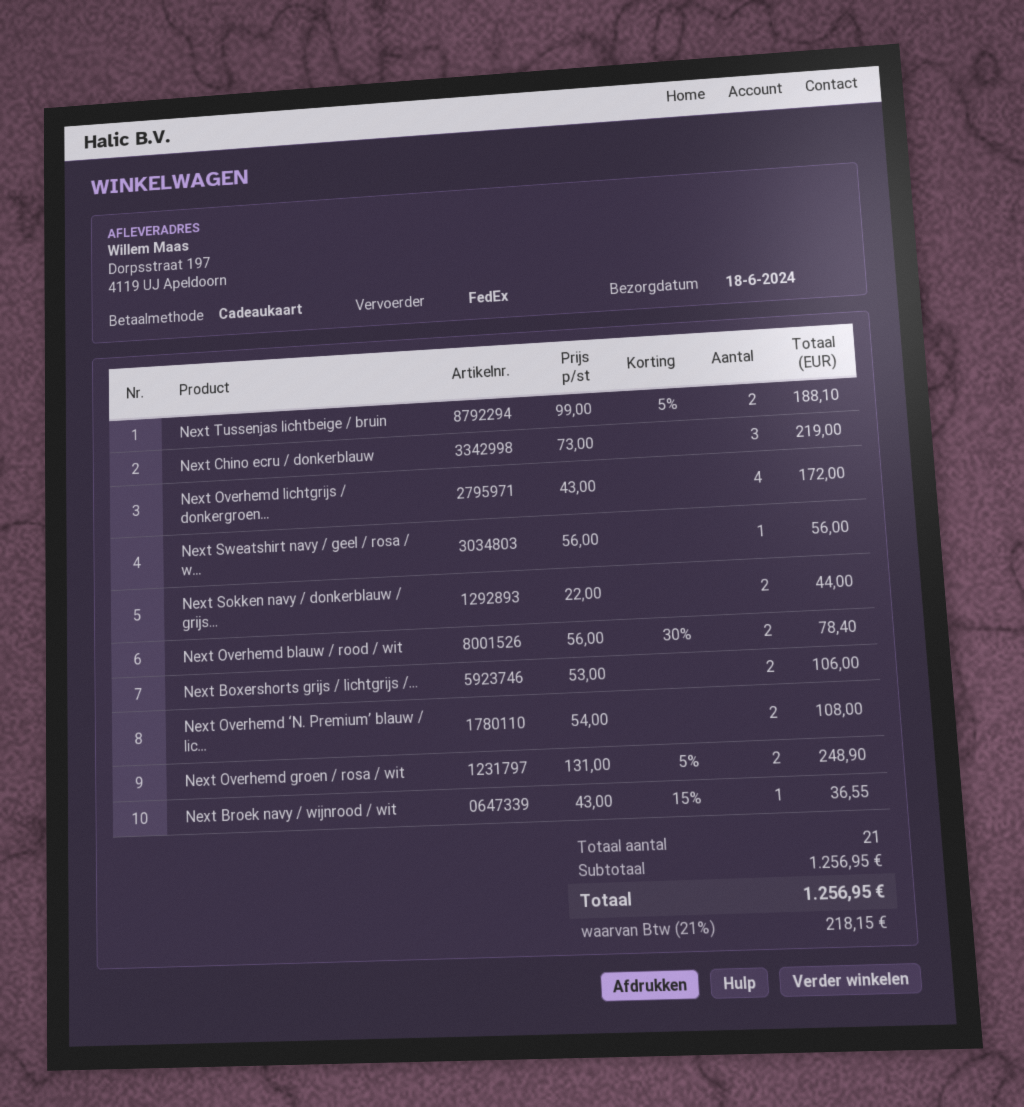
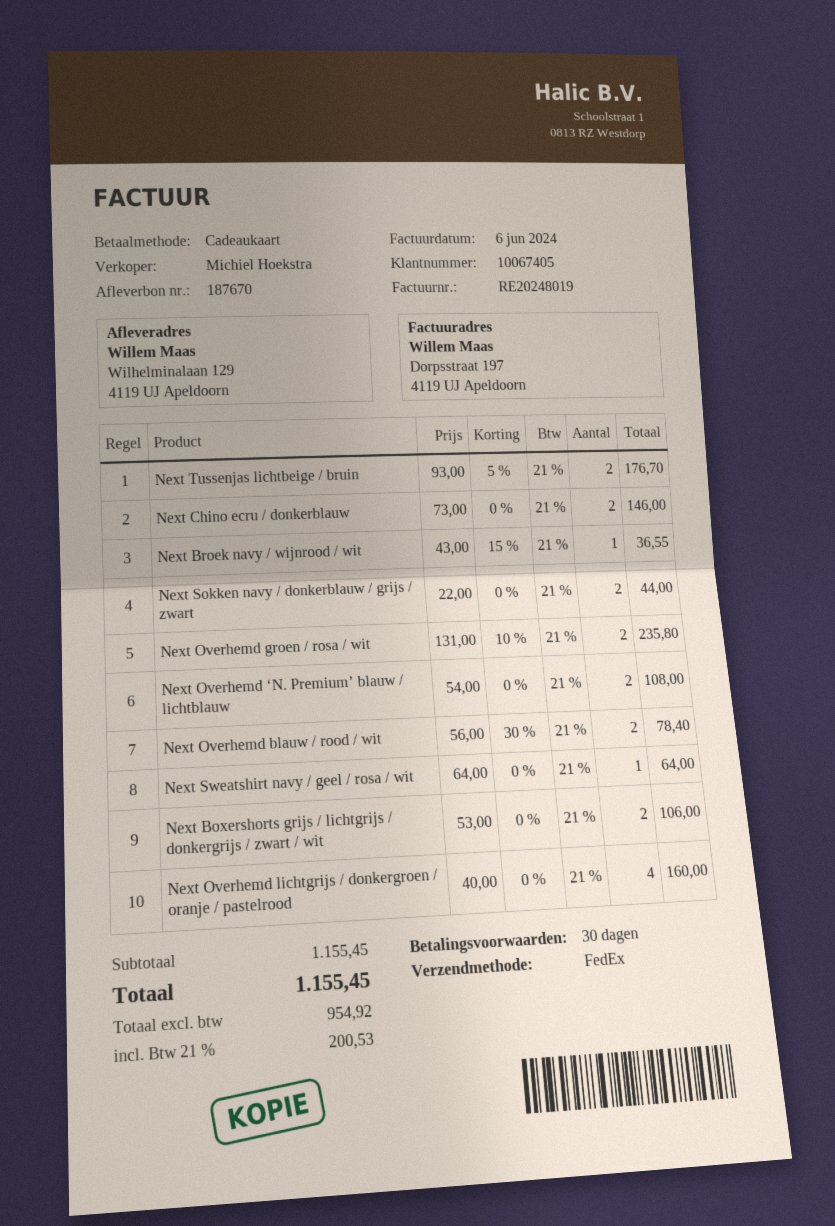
ship to: Dorpsstraat 197, 4119 UJ Apeldoorn -> Wilhelminalaan 129, 4119 UJ Apeldoorn
Next Tussenjas lichtbeige / bruin: 2 x 99.00 - 5% = 188.10 -> 2 x 93.00 - 5% = 176.70
Next Chino ecru / donkerblauw: 3 x 73.00 = 219.00 -> 2 x 73.00 = 146.00
Next Overhemd lichtgrijs / donkergroen...: 4 x 43.00 = 172.00 -> 4 x 40.00 = 160.00
Next Sweatshirt navy / geel / rosa / w...: 1 x 56.00 = 56.00 -> 1 x 64.00 = 64.00
Next Overhemd groen / rosa / wit: 2 x 131.00 - 5% = 248.90 -> 2 x 131.00 - 10% = 235.80
subtotal: 1256.95 -> 1155.45
tax: 21% = 218.15 -> 21% = 200.53
total: 1256.95 -> 1155.45

